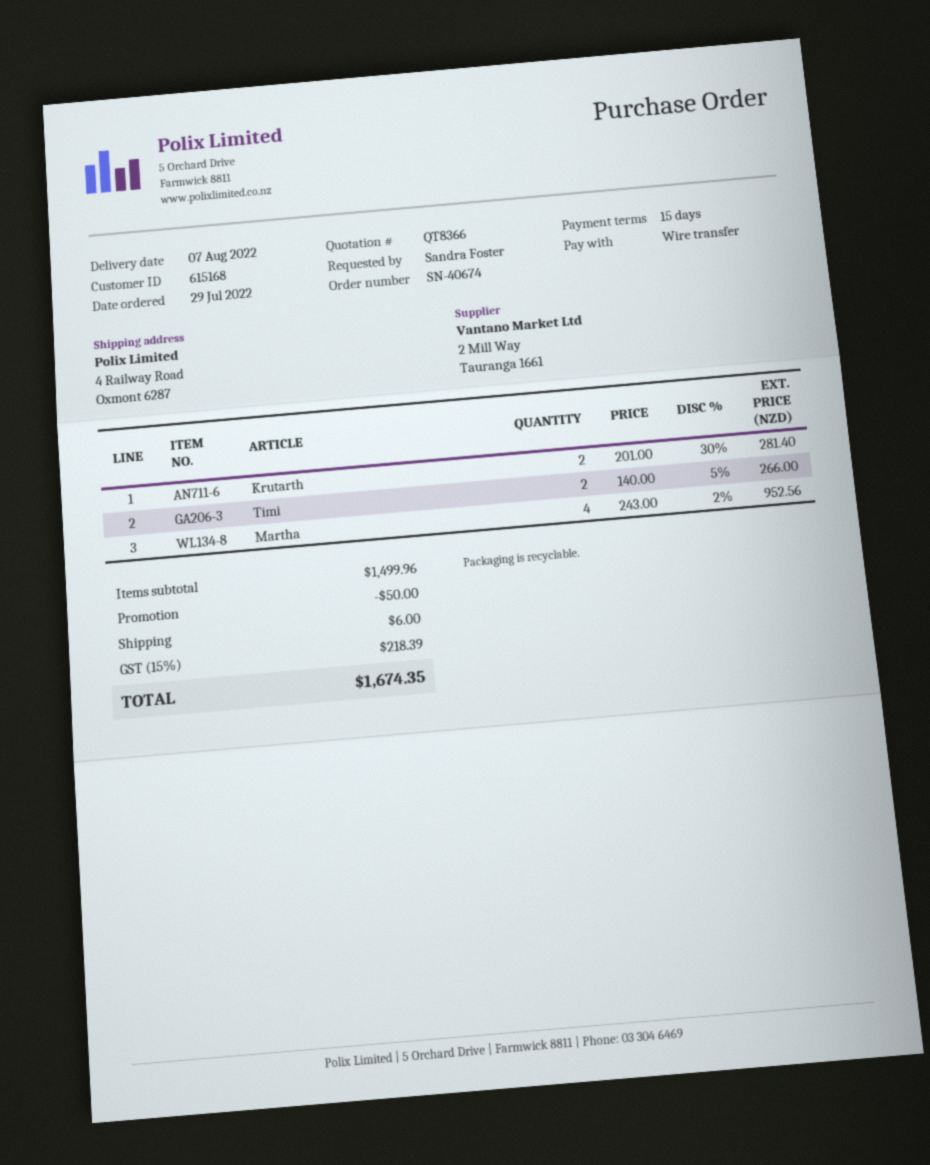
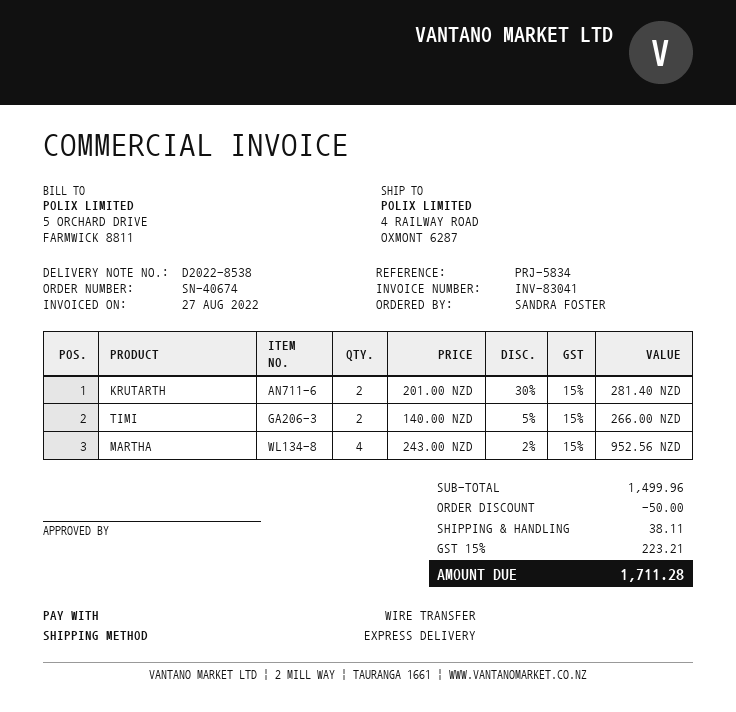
shipping: 6.00 -> 38.11
tax: 15% = 218.39 -> 15% = 223.21
total: 1674.35 -> 1711.28

